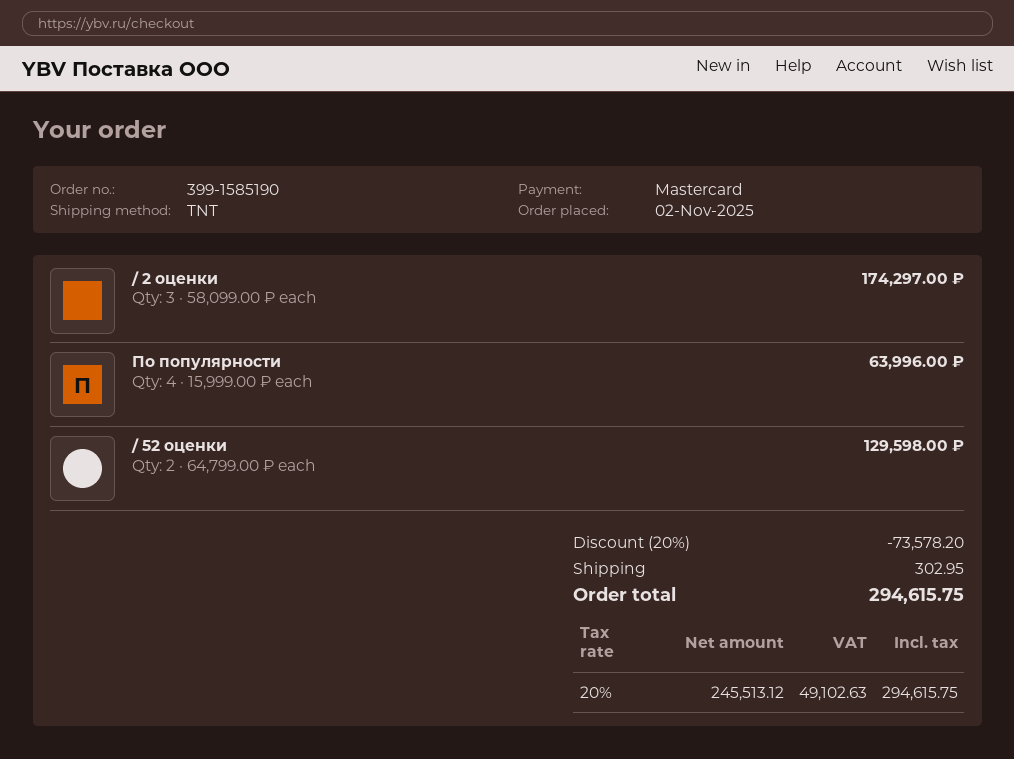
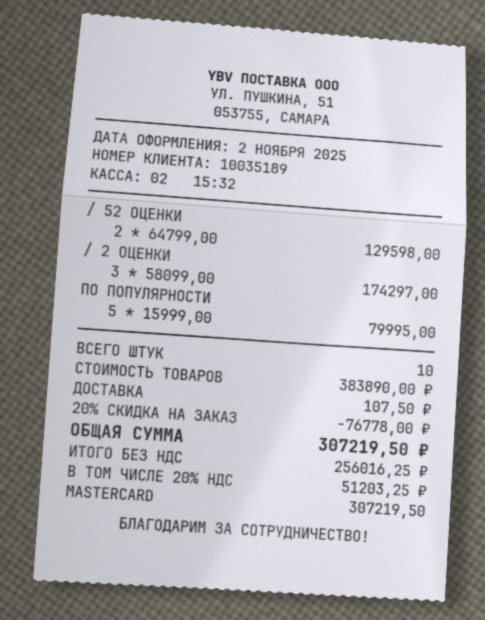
По популярности: 4 x 15999.00 = 63996.00 -> 5 x 15999.00 = 79995.00
discount: 20% = 73578.20 -> 20% = 76778.00
shipping: 302.95 -> 107.50
net: 245513.12 -> 256016.25
tax: 20% = 49102.63 -> 20% = 51203.25
total: 294615.75 -> 307219.50

